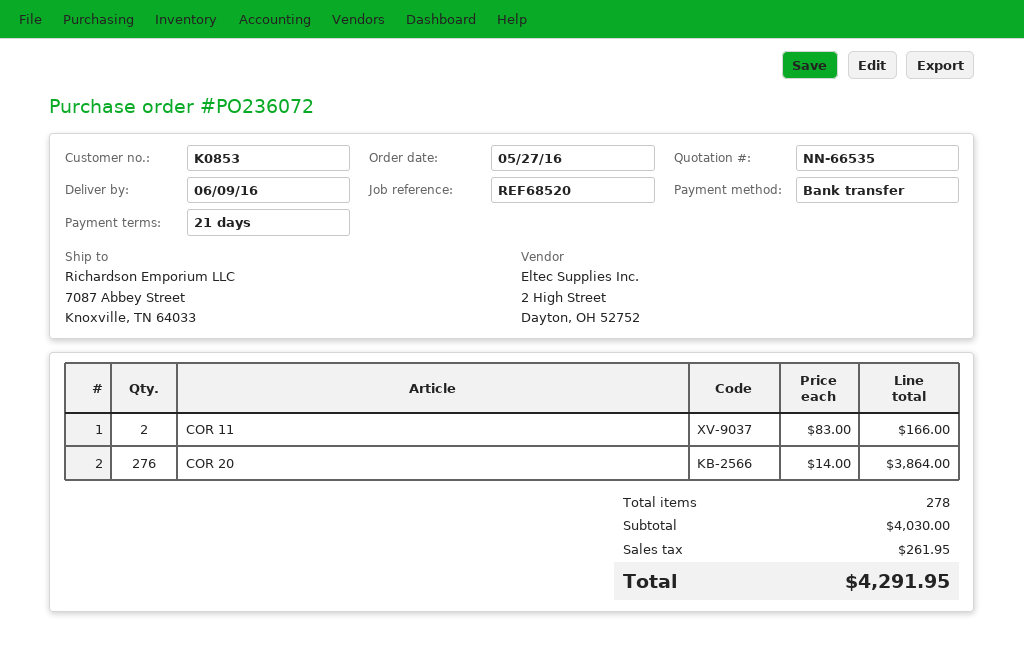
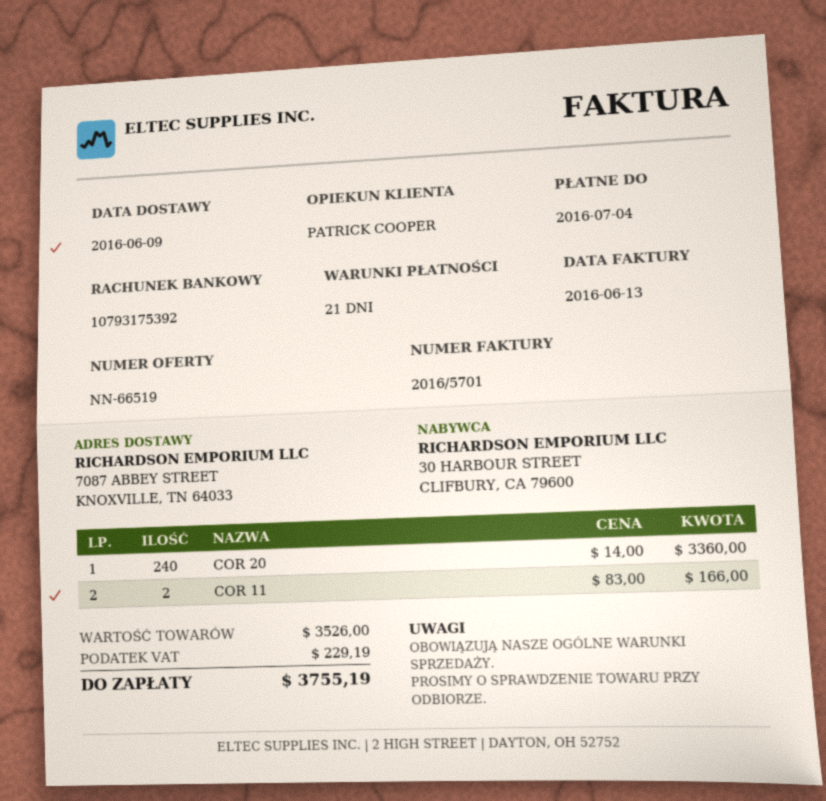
quote number: NN-66535 -> NN-66519
COR 20: 276 x 14.00 = 3864.00 -> 240 x 14.00 = 3360.00
subtotal: 4030.00 -> 3526.00
tax: 261.95 -> 229.19
total: 4291.95 -> 3755.19

